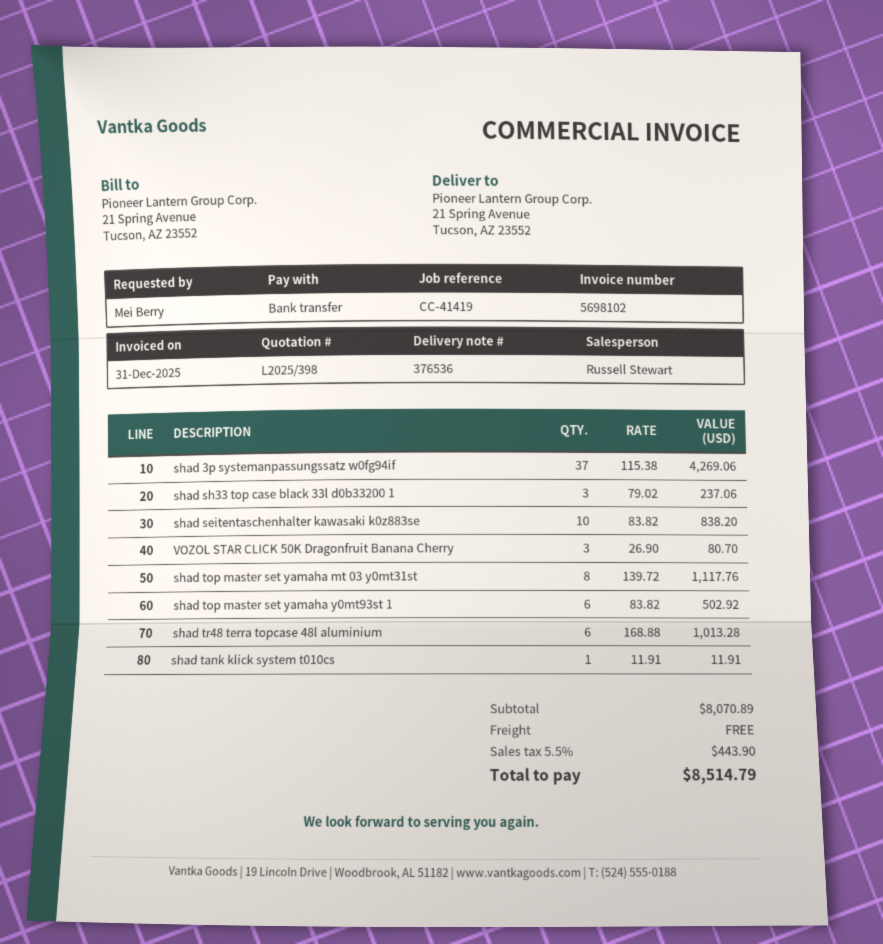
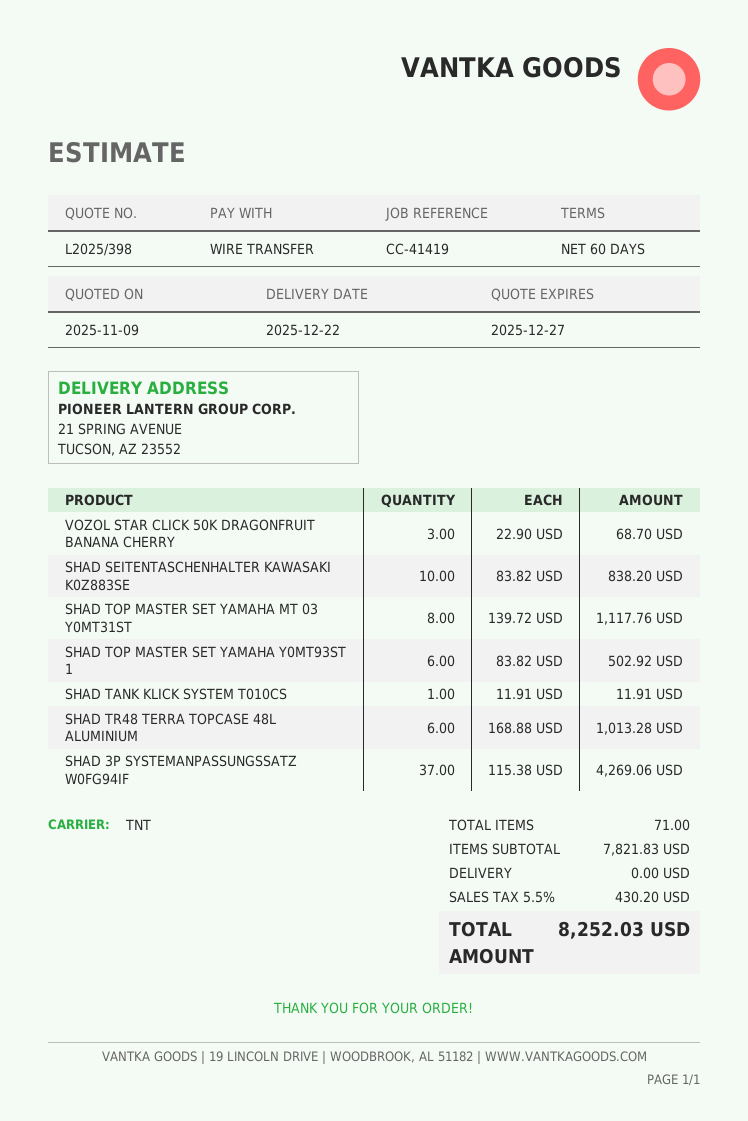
shad sh33 top case black 33l d0b33200 1: 3 x 79.02 = 237.06 -> none
VOZOL STAR CLICK 50K Dragonfruit Banana Cherry: 3 x 26.90 = 80.70 -> 3 x 22.90 = 68.70
subtotal: 8070.89 -> 7821.83
tax: 5.5% = 443.90 -> 5.5% = 430.20
total: 8514.79 -> 8252.03

